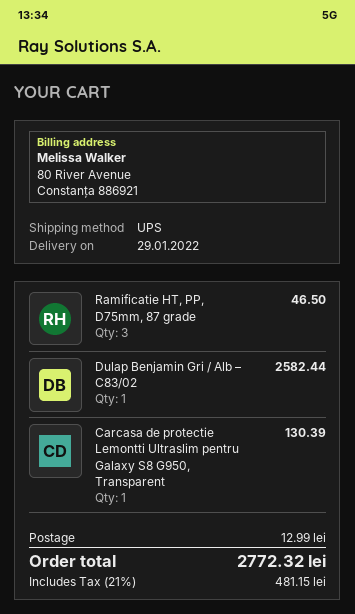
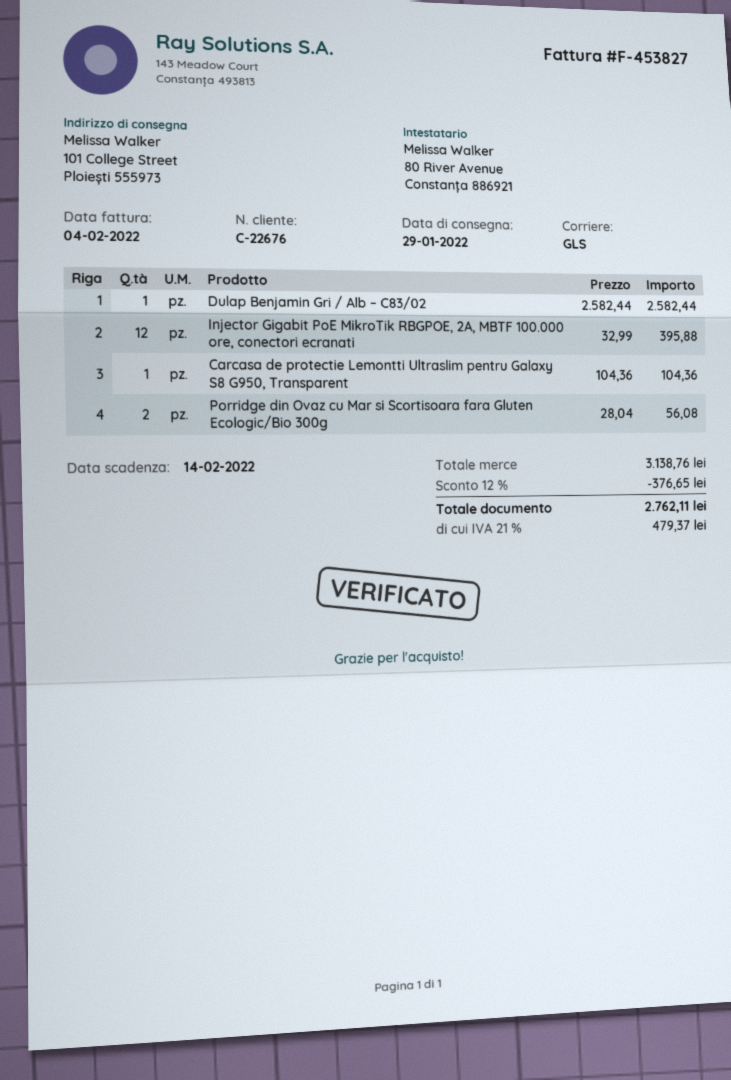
shipping method: UPS -> GLS
Ramificatie HT, PP, D75mm, 87 grade: 3 for 46.50 -> none
Carcasa de protectie Lemontti Ultraslim pentru Galaxy S8 G950, Transparent: 1 for 130.39 -> 1 for 104.36
Injector Gigabit PoE MikroTik RBGPOE, 2A, MBTF 100.000 ore, conectori ecranati: none -> 12 for 395.88
Porridge din Ovaz cu Mar si Scortisoara fara Gluten Ecologic/Bio 300g: none -> 2 for 56.08
discount: none -> 12% = 376.65
shipping: 12.99 -> none
tax: 21% = 481.15 -> 21% = 479.37
total: 2772.32 -> 2762.11

